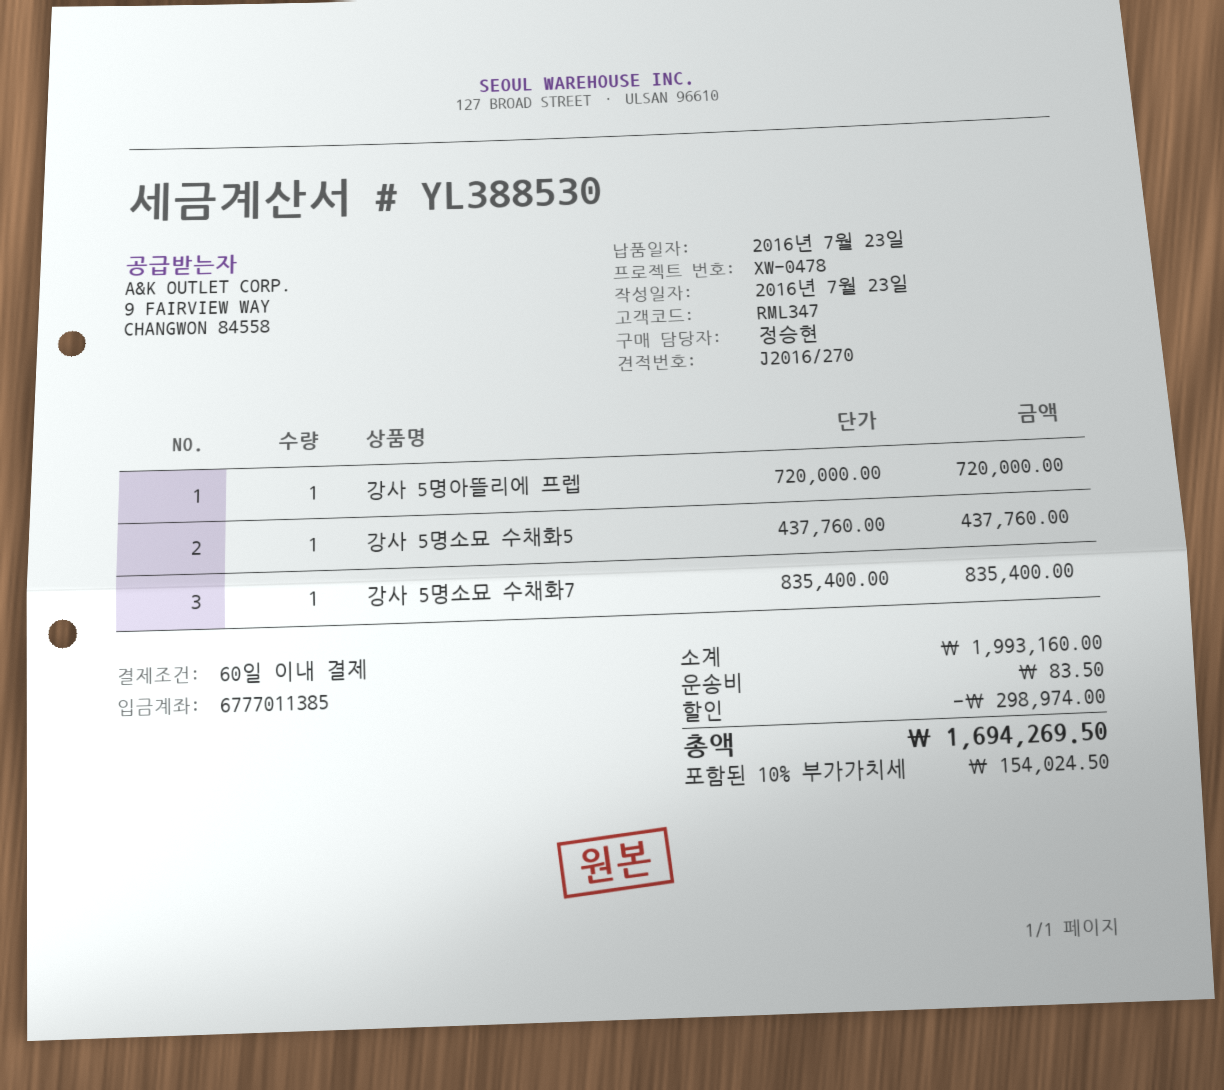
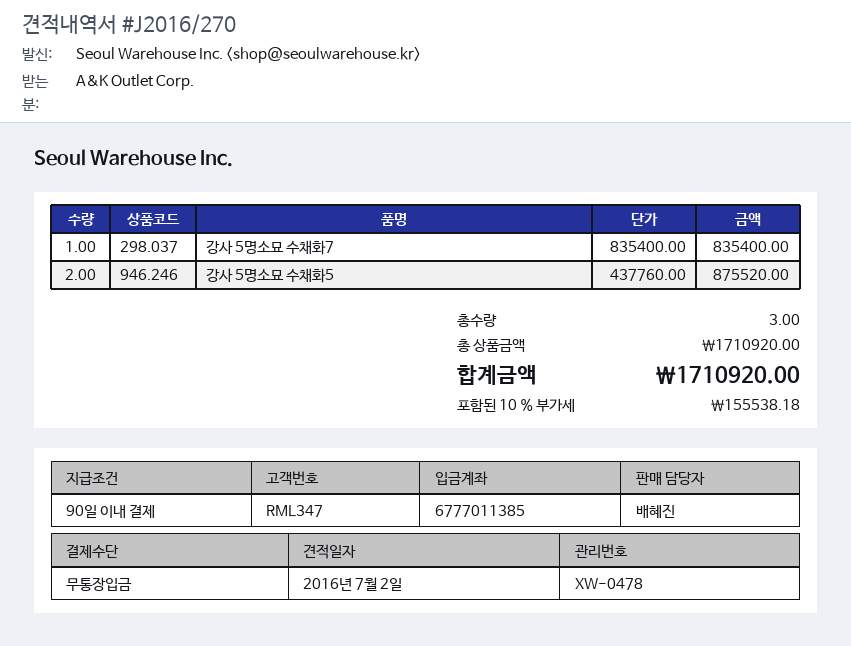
payment terms: 60 days -> 90 days
강사 5명아뜰리에 프렙: 1 x 720000.00 = 720000.00 -> none
강사 5명소묘 수채화5: 1 x 437760.00 = 437760.00 -> 2 x 437760.00 = 875520.00
subtotal: 1993160.00 -> 1710920.00
discount: 298974.00 -> none
shipping: 83.50 -> none
tax: 10% = 154024.50 -> 10% = 155538.18
total: 1694269.50 -> 1710920.00

